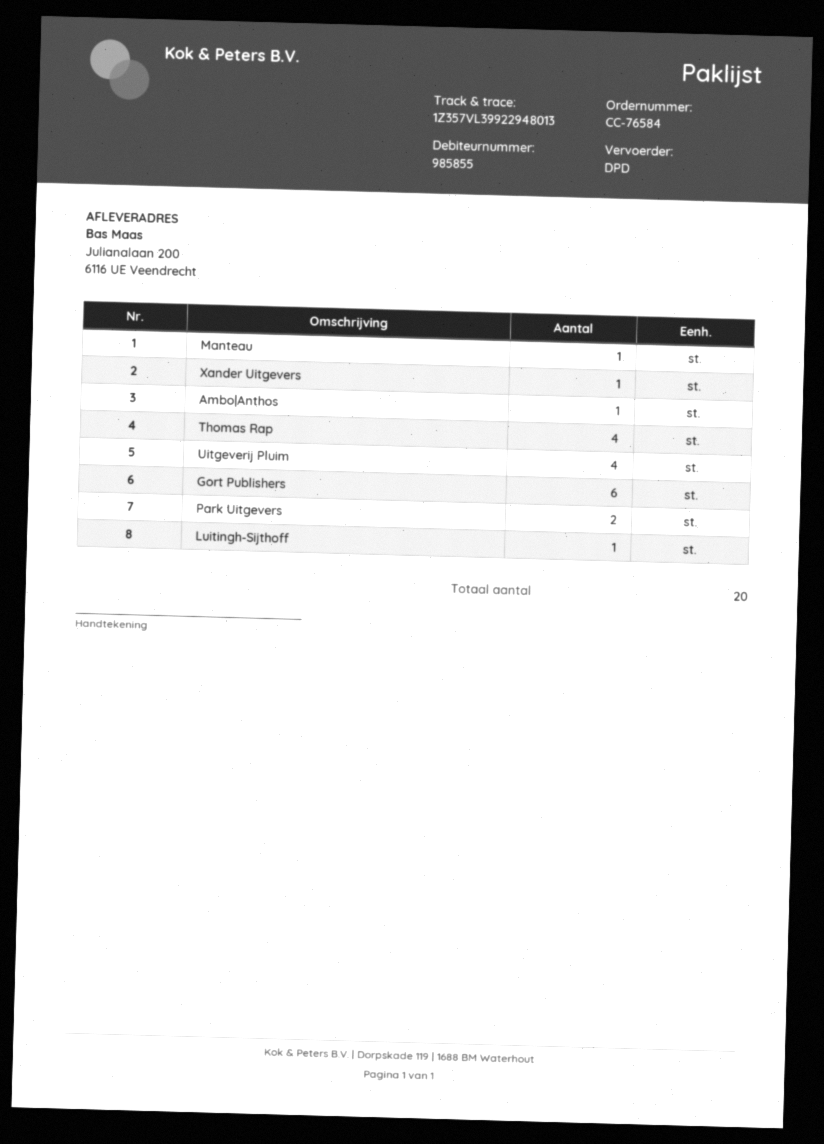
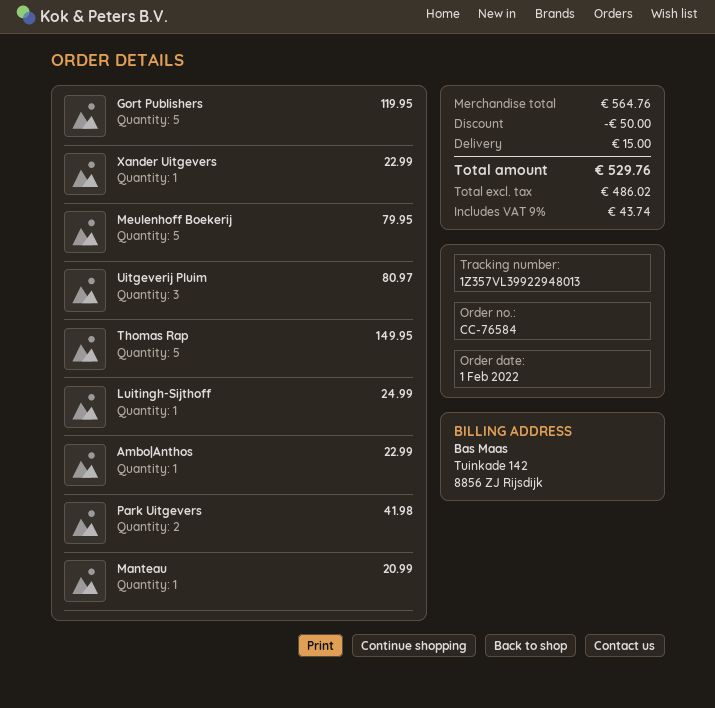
Thomas Rap: 4 -> 5
Uitgeverij Pluim: 4 -> 3
Gort Publishers: 6 -> 5
Meulenhoff Boekerij: none -> 5

